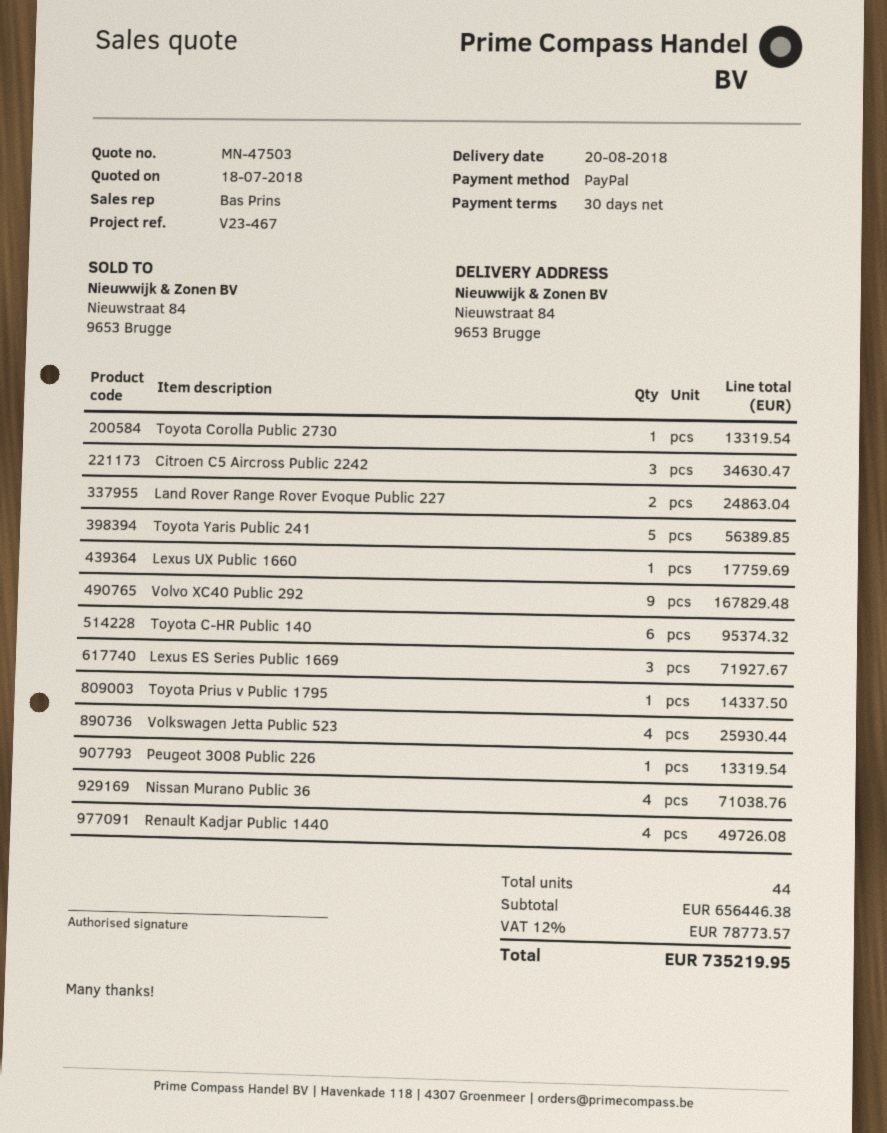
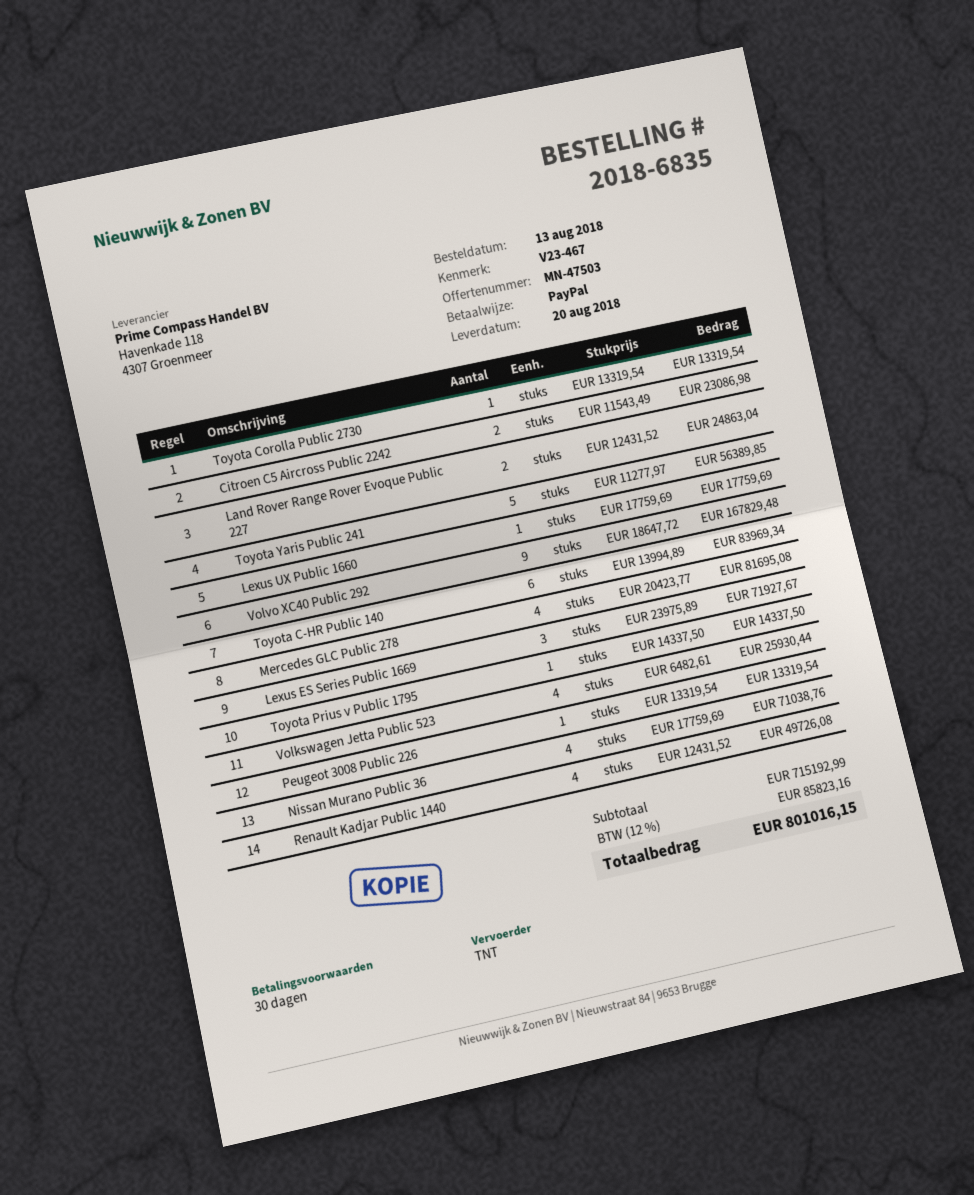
Citroen C5 Aircross Public 2242: 3 for 34630.47 -> 2 for 23086.98
Toyota C-HR Public 140: 6 for 95374.32 -> 6 for 83969.34
Mercedes GLC Public 278: none -> 4 for 81695.08
subtotal: 656446.38 -> 715192.99
tax: 12% = 78773.57 -> 12% = 85823.16
total: 735219.95 -> 801016.15

